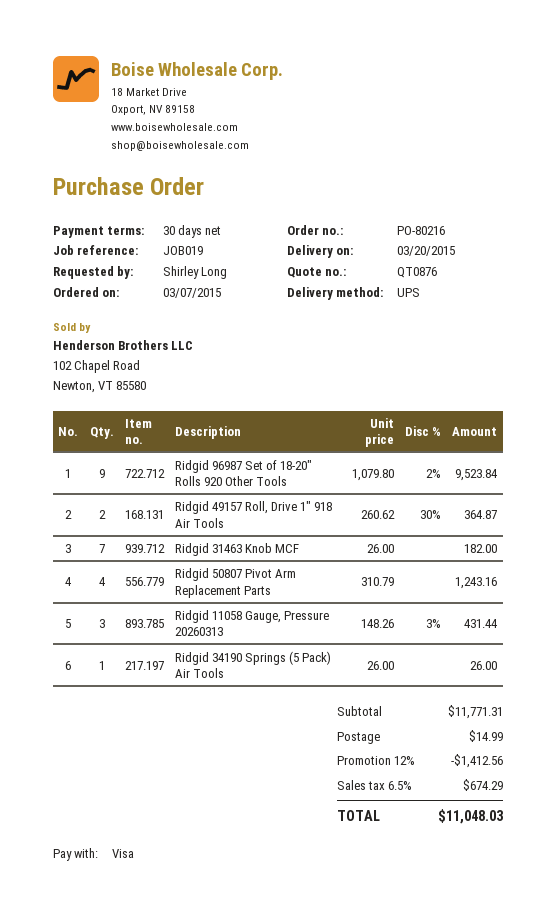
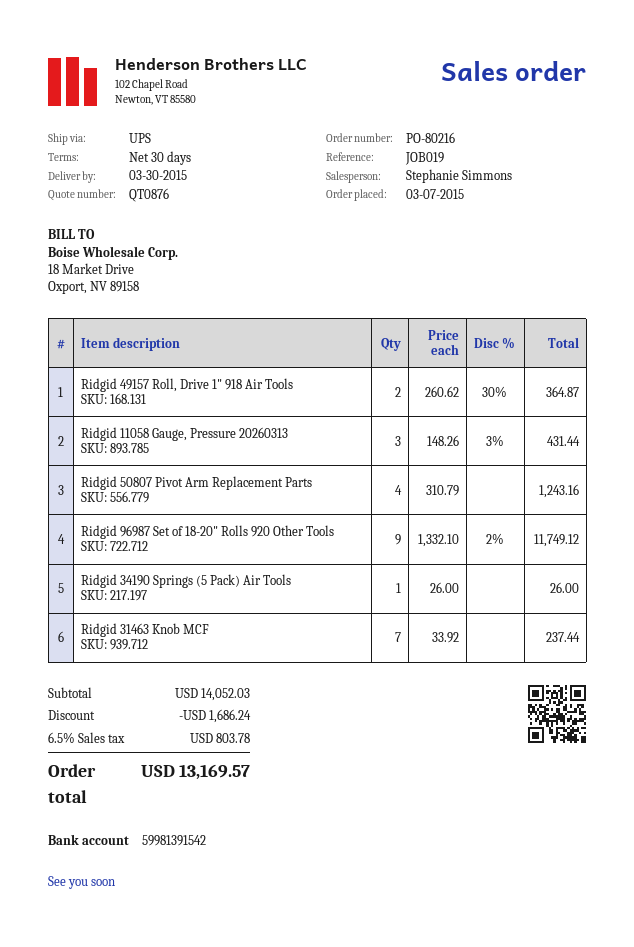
delivery date: 2015-03-20 -> 2015-03-30
Ridgid 96987 Set of 18-20" Rolls 920 Other Tools: 9 x 1079.80 - 2% = 9523.84 -> 9 x 1332.10 - 2% = 11749.12
Ridgid 31463 Knob MCF: 7 x 26.00 = 182.00 -> 7 x 33.92 = 237.44
subtotal: 11771.31 -> 14052.03
discount: 1412.56 -> 1686.24
shipping: 14.99 -> none
tax: 6.5% = 674.29 -> 6.5% = 803.78
total: 11048.03 -> 13169.57

